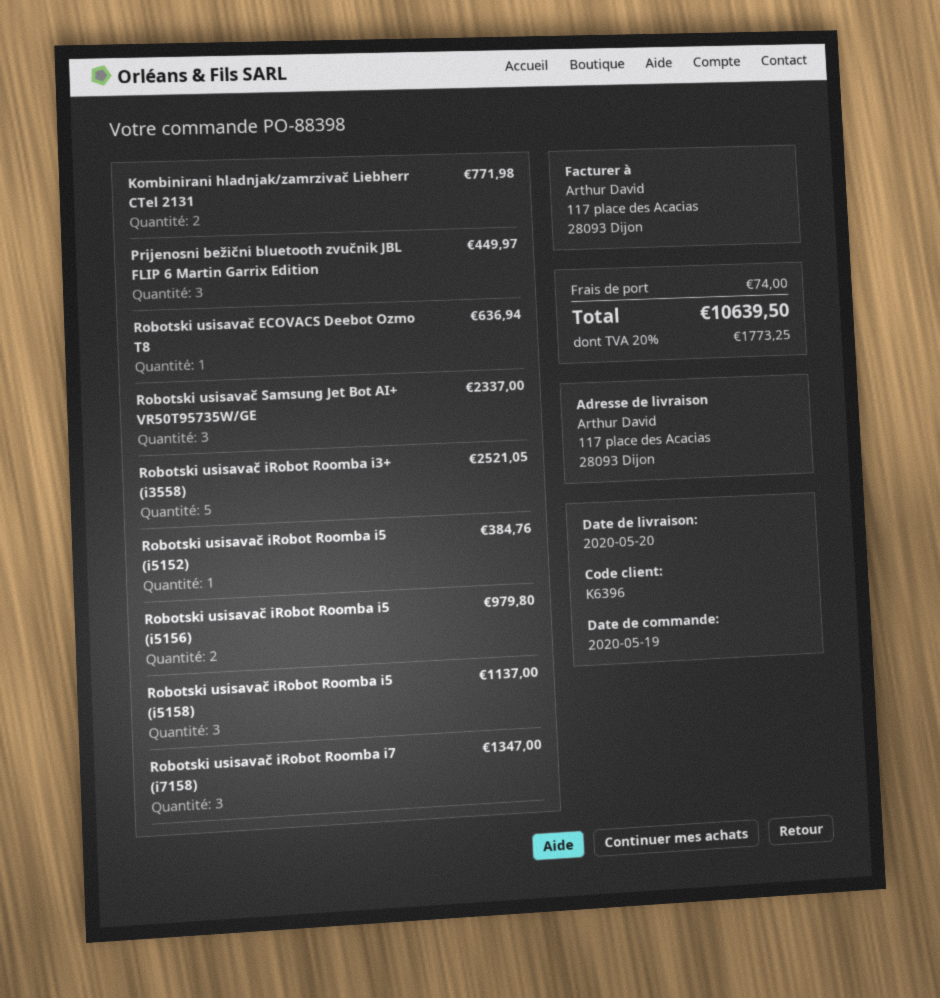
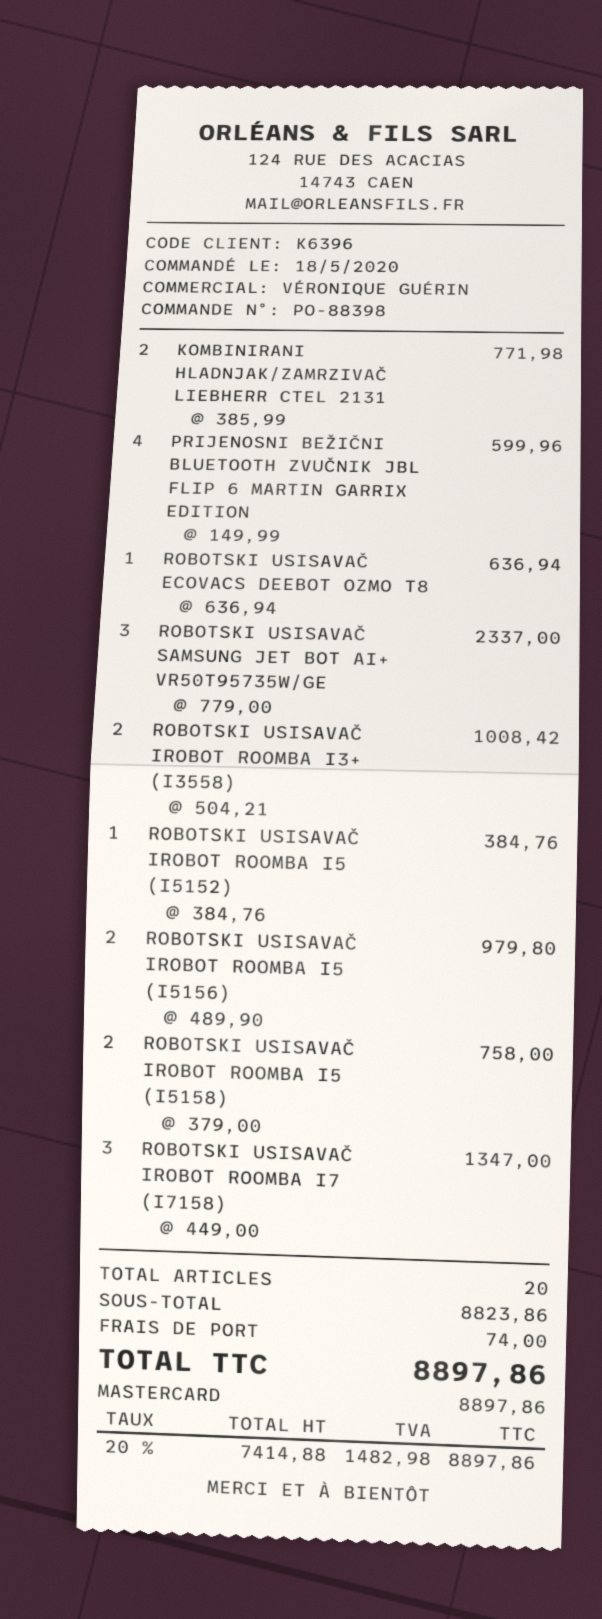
order date: 2020-05-19 -> 2020-05-18
Prijenosni bežični bluetooth zvučnik JBL FLIP 6 Martin Garrix Edition: 3 for 449.97 -> 4 for 599.96
Robotski usisavač iRobot Roomba i3+ (i3558): 5 for 2521.05 -> 2 for 1008.42
Robotski usisavač iRobot Roomba i5 (i5158): 3 for 1137.00 -> 2 for 758.00
tax: 20% = 1773.25 -> 20% = 1482.98
total: 10639.50 -> 8897.86

